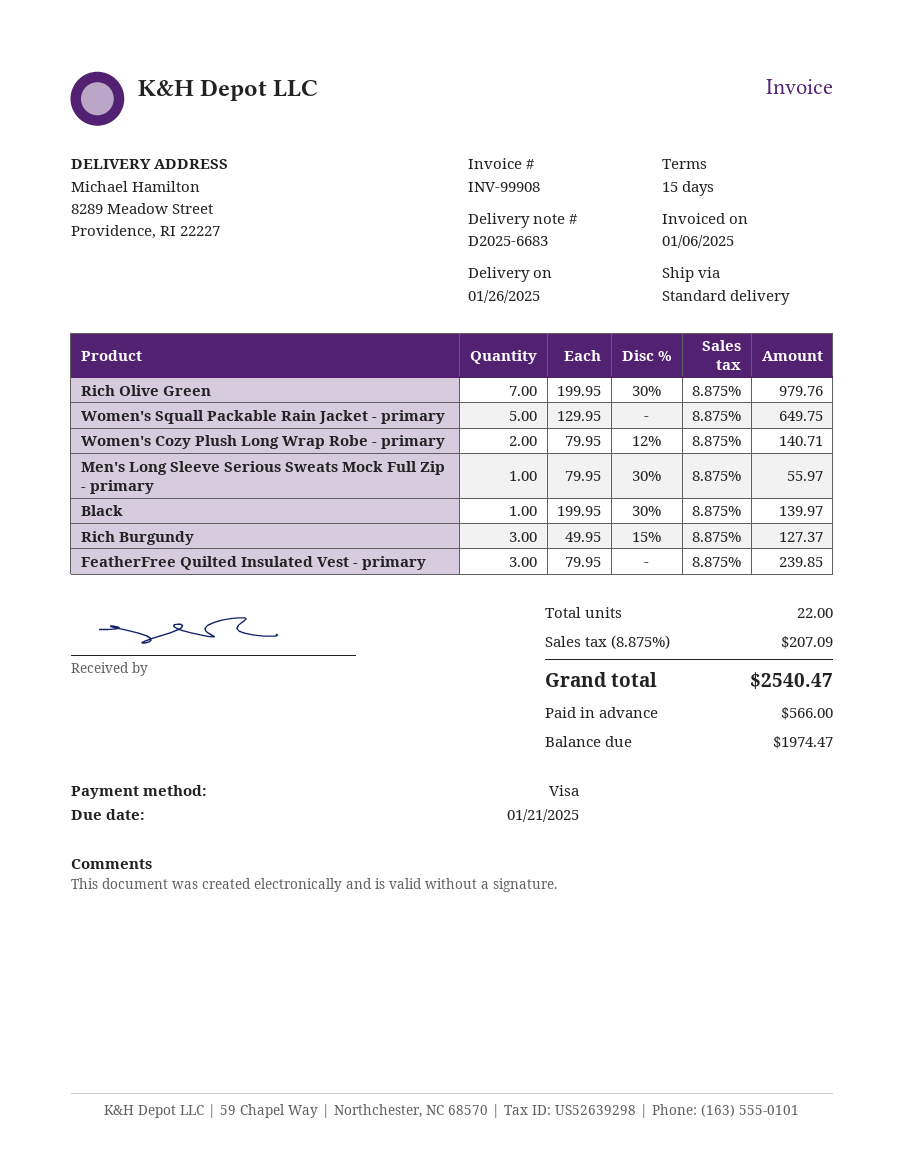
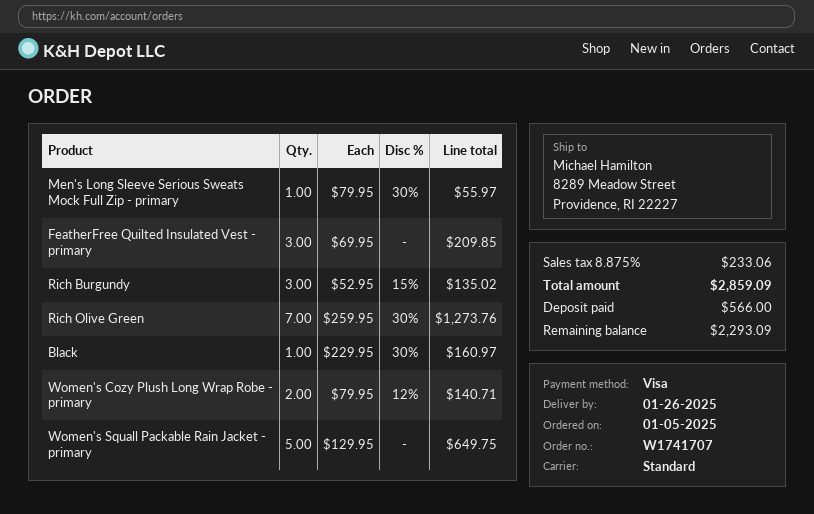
Rich Olive Green: 7 x 199.95 - 30% = 979.76 -> 7 x 259.95 - 30% = 1273.76
Black: 1 x 199.95 - 30% = 139.97 -> 1 x 229.95 - 30% = 160.97
Rich Burgundy: 3 x 49.95 - 15% = 127.37 -> 3 x 52.95 - 15% = 135.02
FeatherFree Quilted Insulated Vest - primary: 3 x 79.95 = 239.85 -> 3 x 69.95 = 209.85
tax: 8.875% = 207.09 -> 8.875% = 233.06
total: 2540.47 -> 2859.09
balance: 1974.47 -> 2293.09

